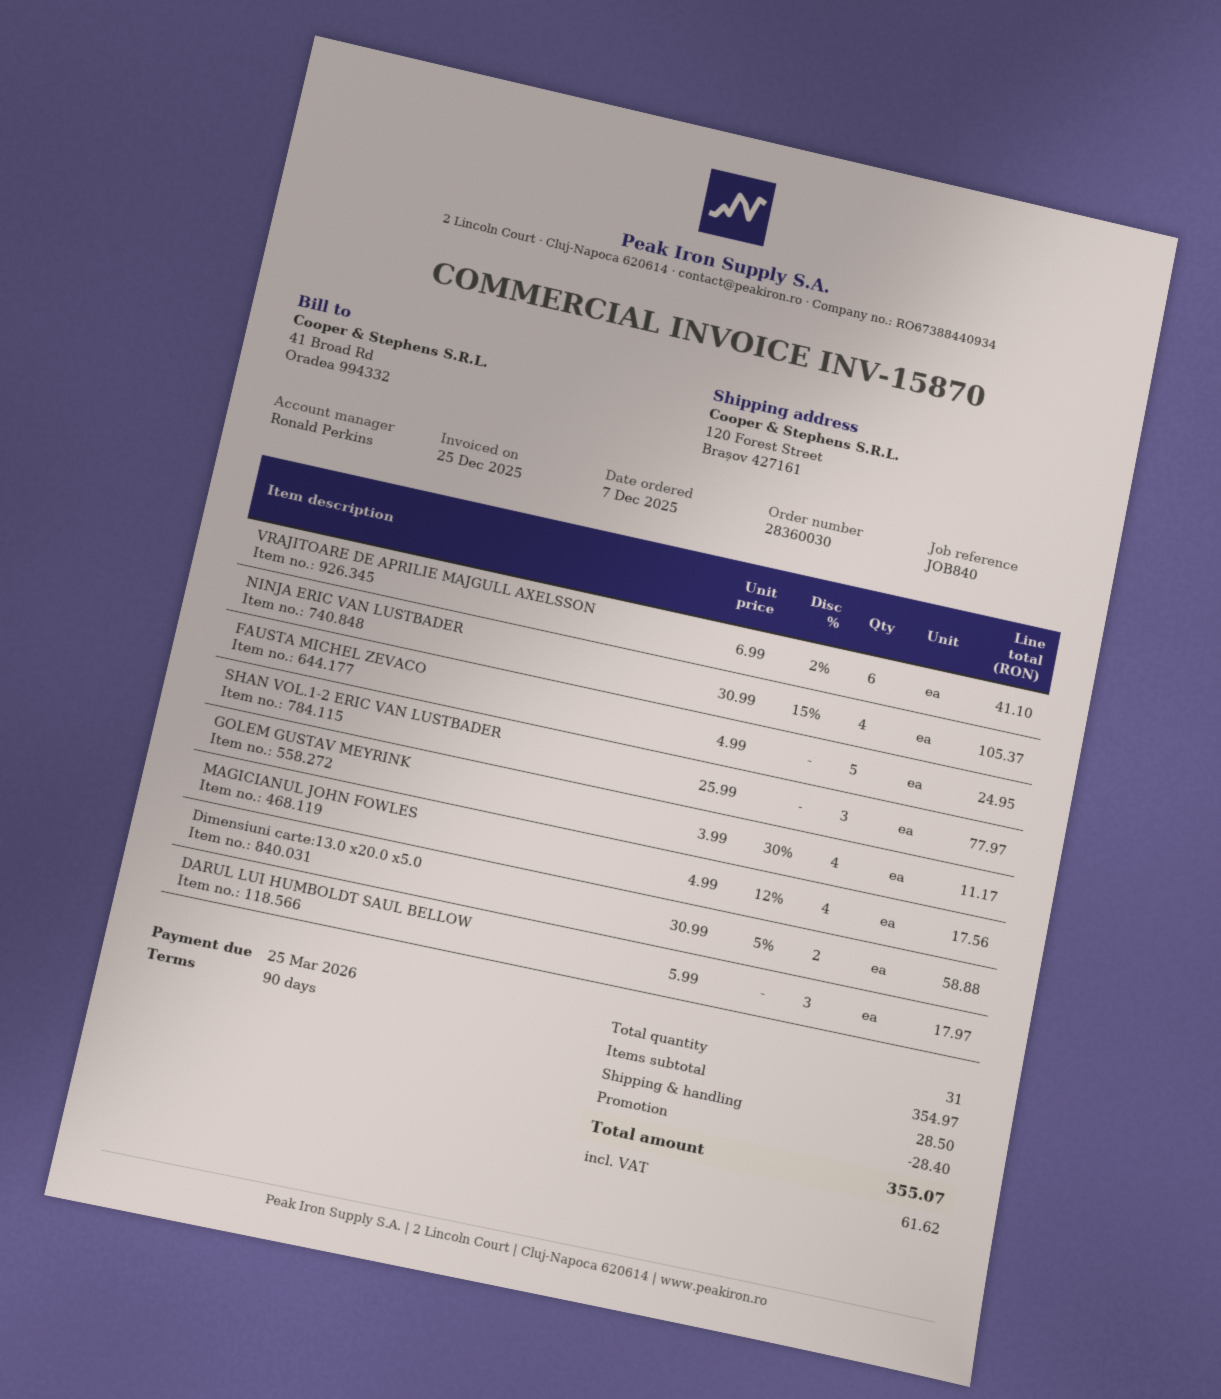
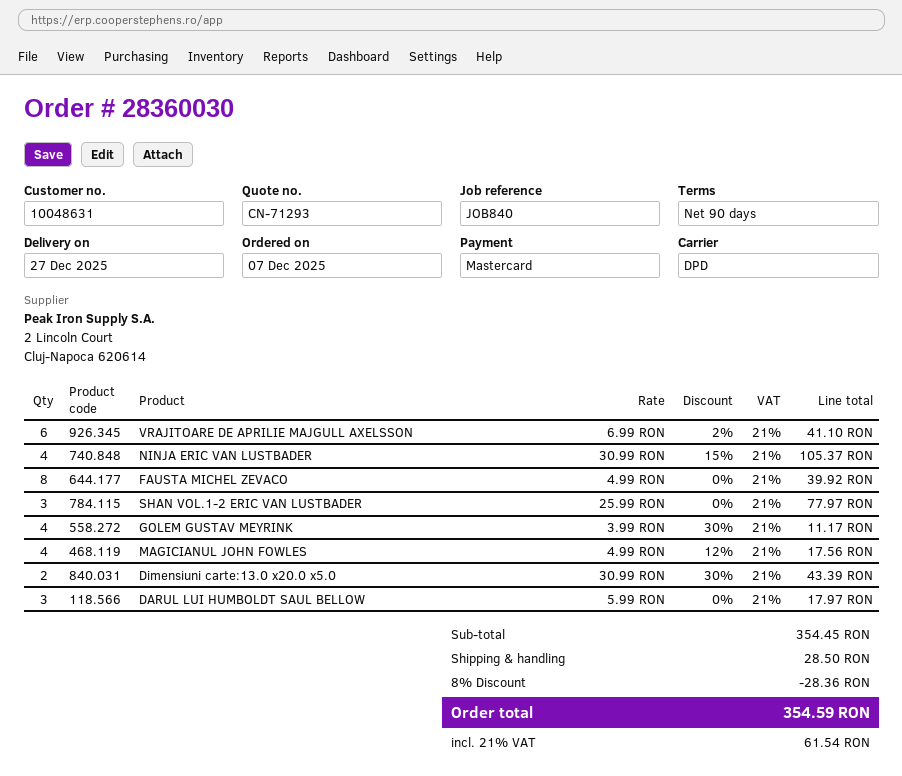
FAUSTA MICHEL ZEVACO: 5 x 4.99 = 24.95 -> 8 x 4.99 = 39.92
Dimensiuni carte:13.0 x20.0 x5.0: 2 x 30.99 - 5% = 58.88 -> 2 x 30.99 - 30% = 43.39
subtotal: 354.97 -> 354.45
discount: 28.40 -> 28.36
tax: 61.62 -> 61.54
total: 355.07 -> 354.59

